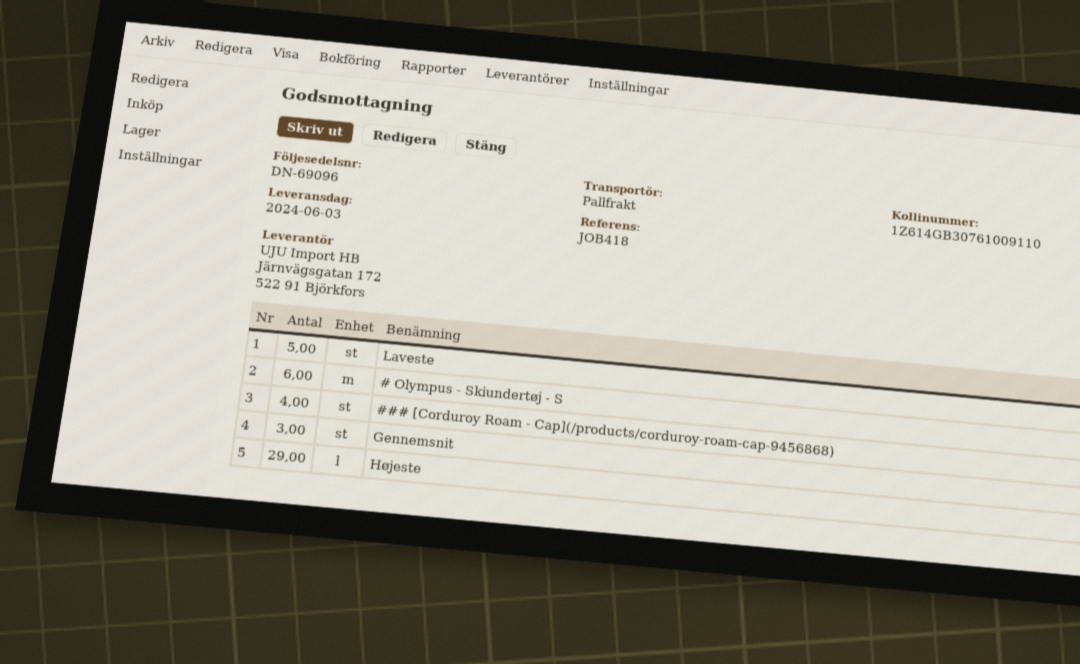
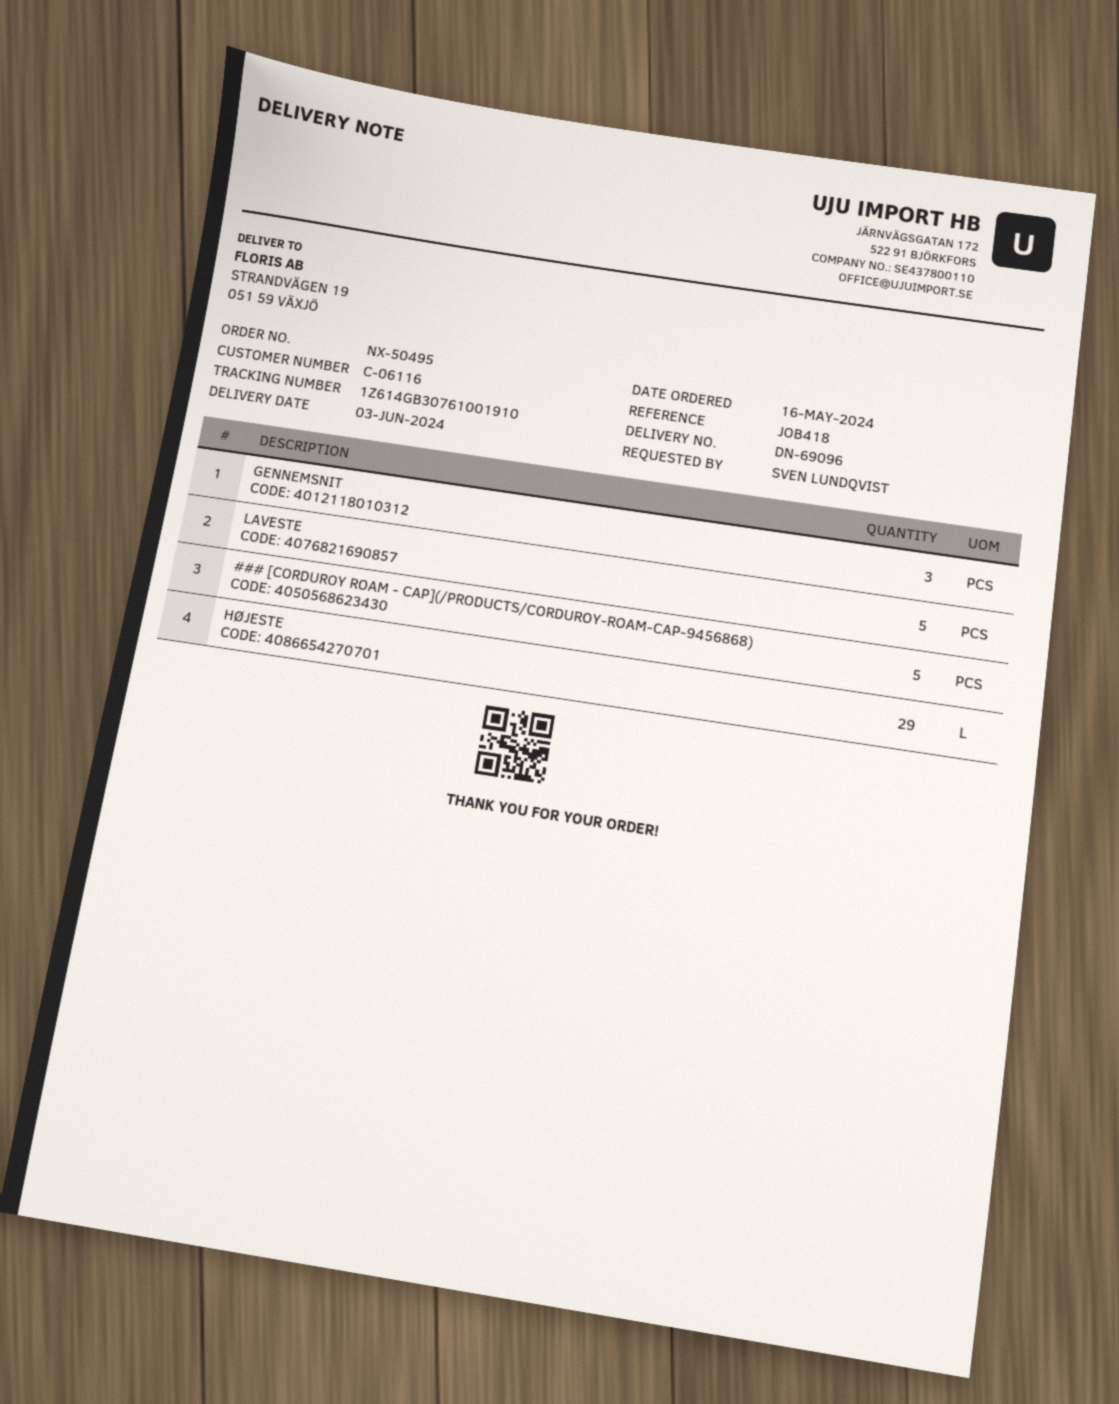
tracking number: 1Z614GB30761009110 -> 1Z614GB30761001910
# Olympus - Skiundertøj - S: 6 -> none
### [Corduroy Roam - Cap](/products/corduroy-roam-cap-9456868): 4 -> 5

